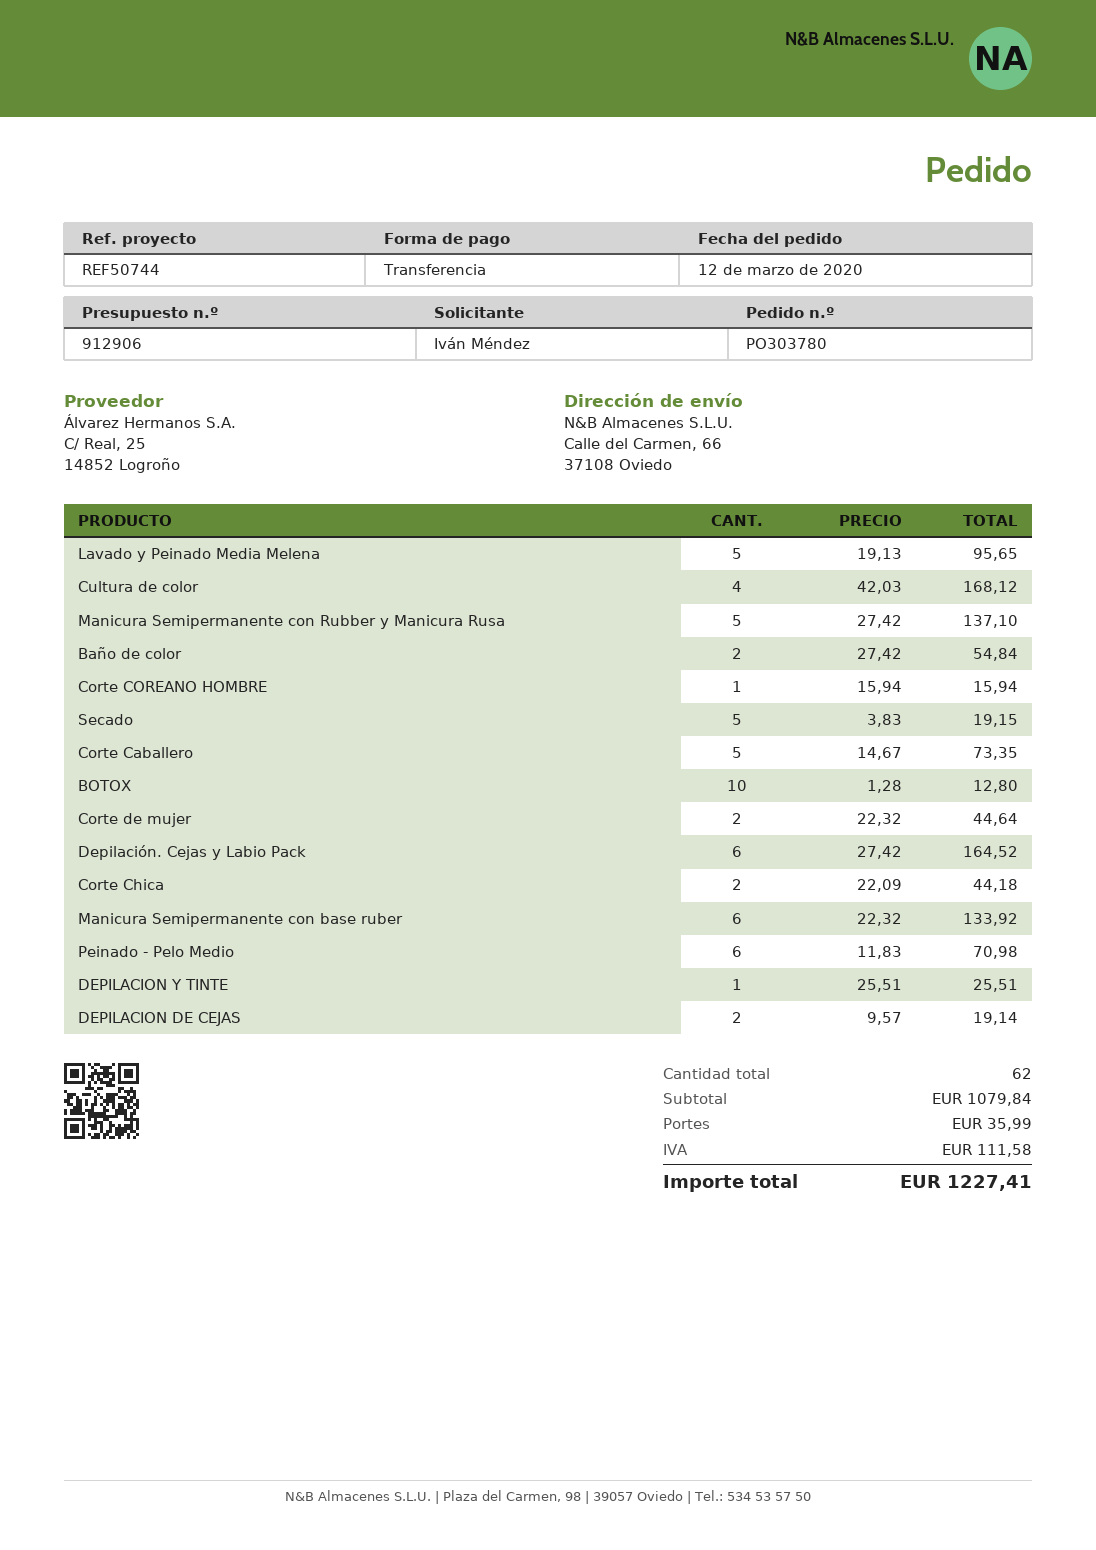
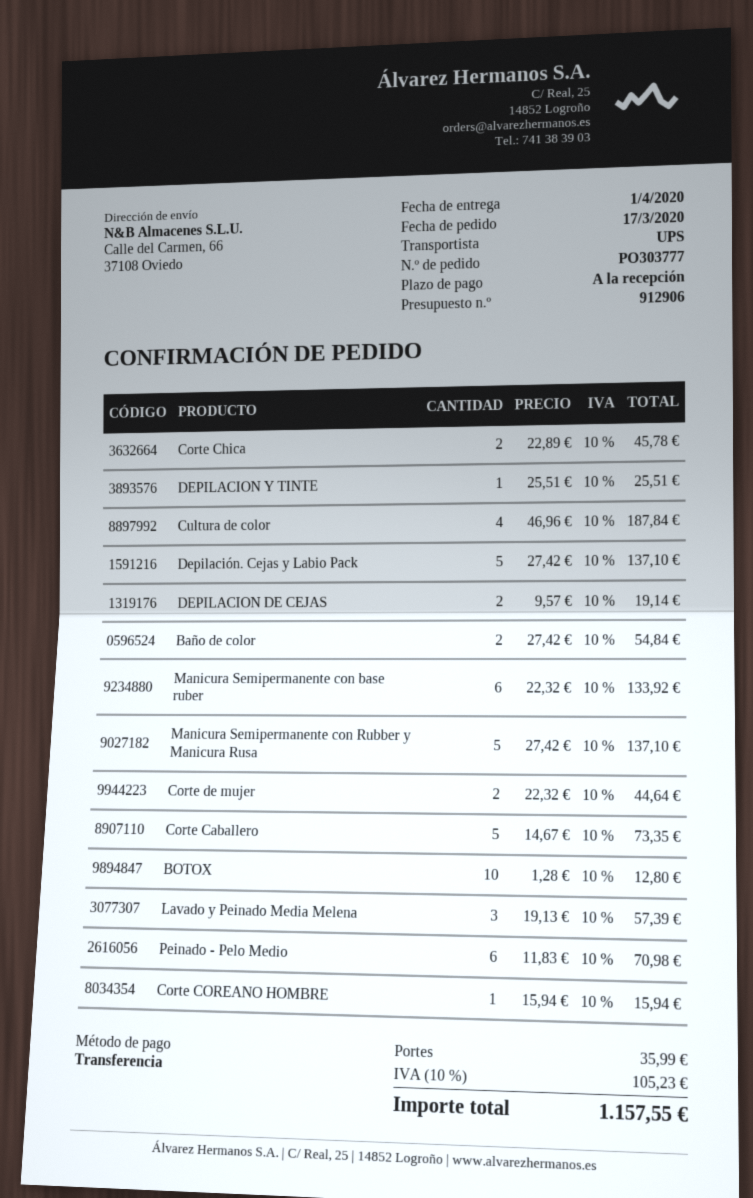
order number: PO303780 -> PO303777
order date: 2020-03-12 -> 2020-03-17
Lavado y Peinado Media Melena: 5 x 19.13 = 95.65 -> 3 x 19.13 = 57.39
Cultura de color: 4 x 42.03 = 168.12 -> 4 x 46.96 = 187.84
Secado: 5 x 3.83 = 19.15 -> none
Depilación. Cejas y Labio Pack: 6 x 27.42 = 164.52 -> 5 x 27.42 = 137.10
Corte Chica: 2 x 22.09 = 44.18 -> 2 x 22.89 = 45.78
tax: 111.58 -> 105.23
total: 1227.41 -> 1157.55

